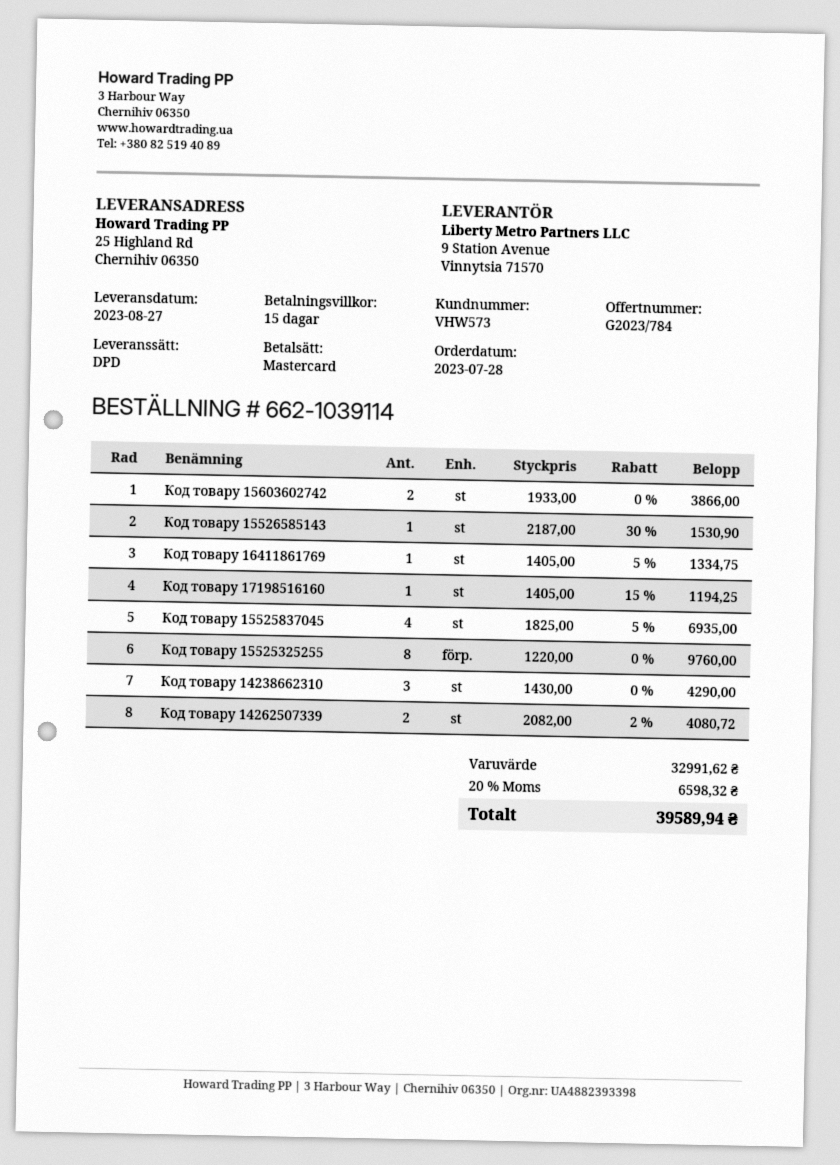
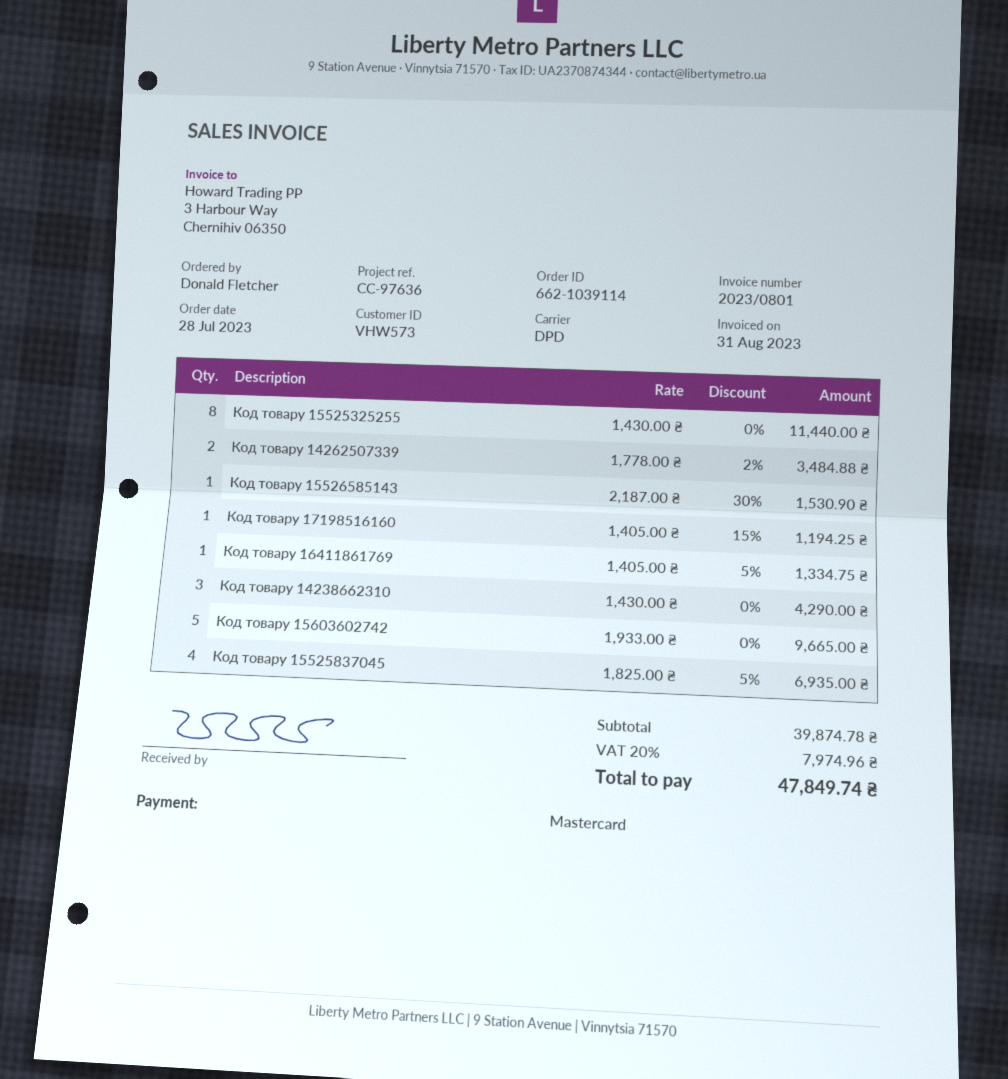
Код товару 15603602742: 2 x 1933.00 = 3866.00 -> 5 x 1933.00 = 9665.00
Код товару 15525325255: 8 x 1220.00 = 9760.00 -> 8 x 1430.00 = 11440.00
Код товару 14262507339: 2 x 2082.00 - 2% = 4080.72 -> 2 x 1778.00 - 2% = 3484.88
subtotal: 32991.62 -> 39874.78
tax: 20% = 6598.32 -> 20% = 7974.96
total: 39589.94 -> 47849.74

